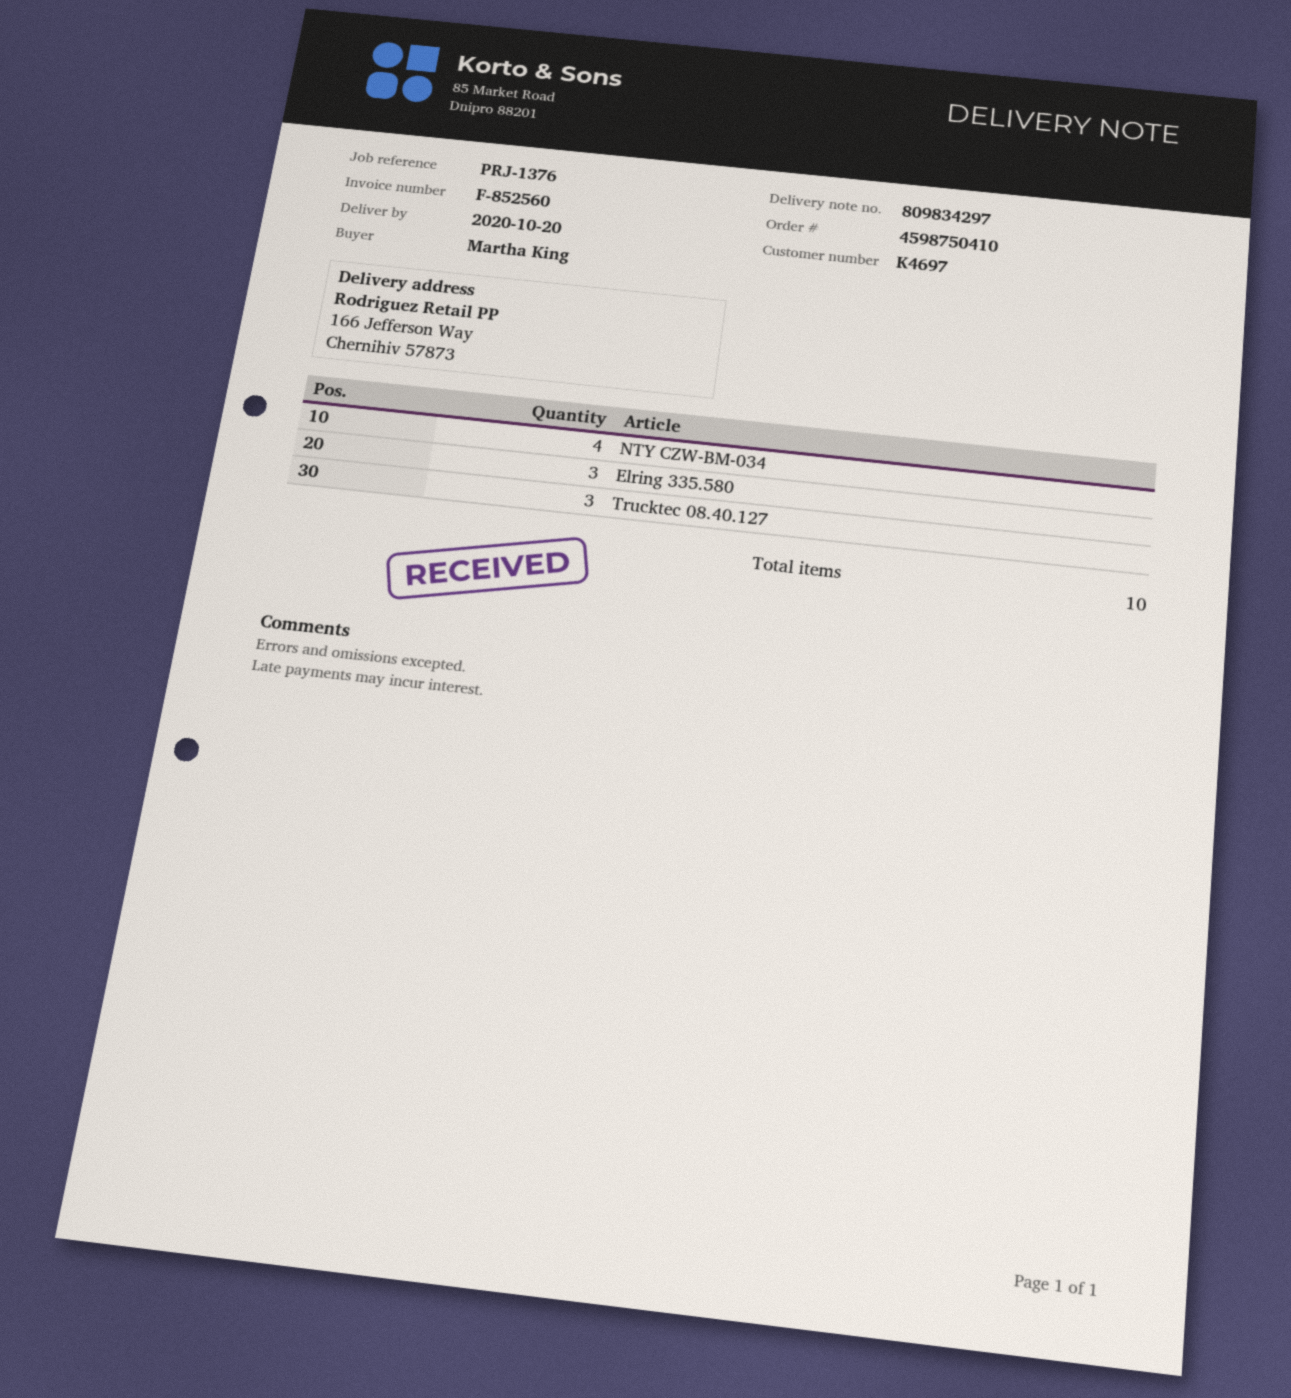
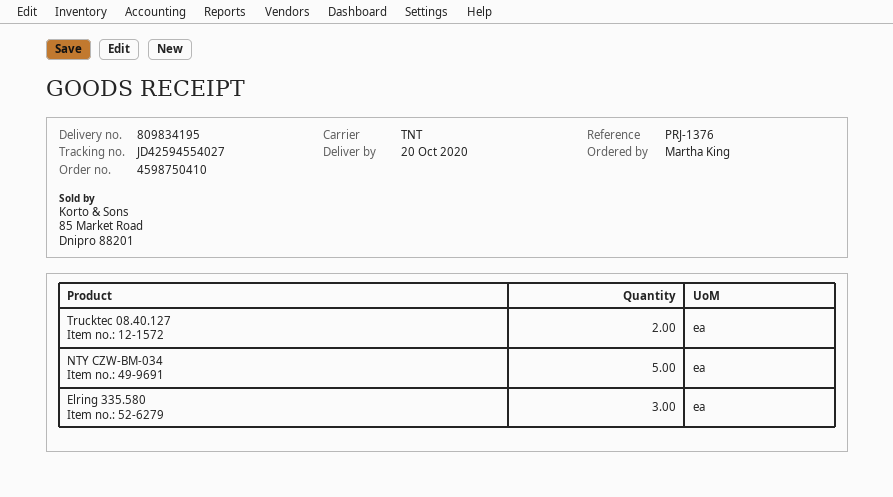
delivery note number: 809834297 -> 809834195
NTY CZW-BM-034: 4 -> 5
Trucktec 08.40.127: 3 -> 2

